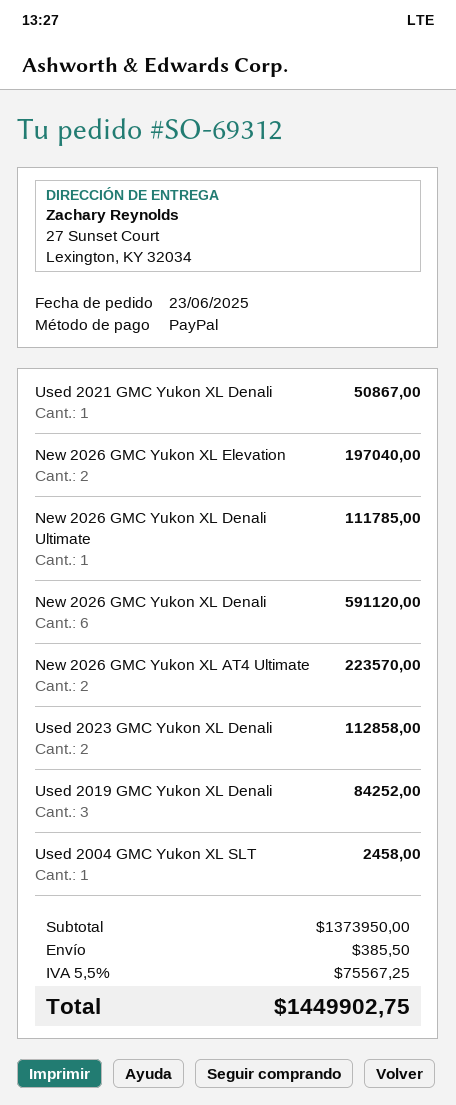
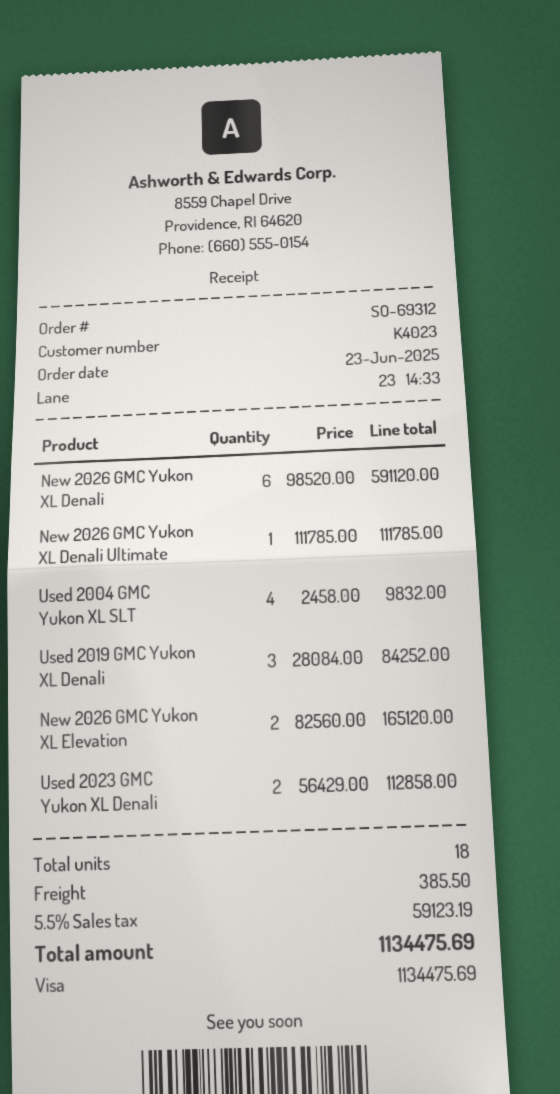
payment method: PayPal -> Visa
Used 2021 GMC Yukon XL Denali: 1 for 50867.00 -> none
New 2026 GMC Yukon XL Elevation: 2 for 197040.00 -> 2 for 165120.00
New 2026 GMC Yukon XL AT4 Ultimate: 2 for 223570.00 -> none
Used 2004 GMC Yukon XL SLT: 1 for 2458.00 -> 4 for 9832.00
tax: 5.5% = 75567.25 -> 5.5% = 59123.19
total: 1449902.75 -> 1134475.69

